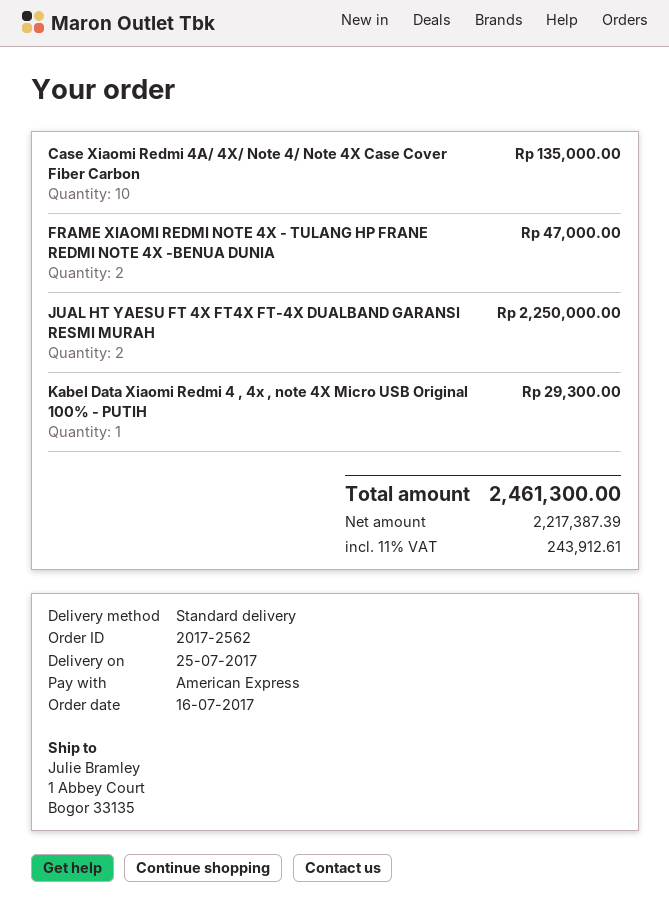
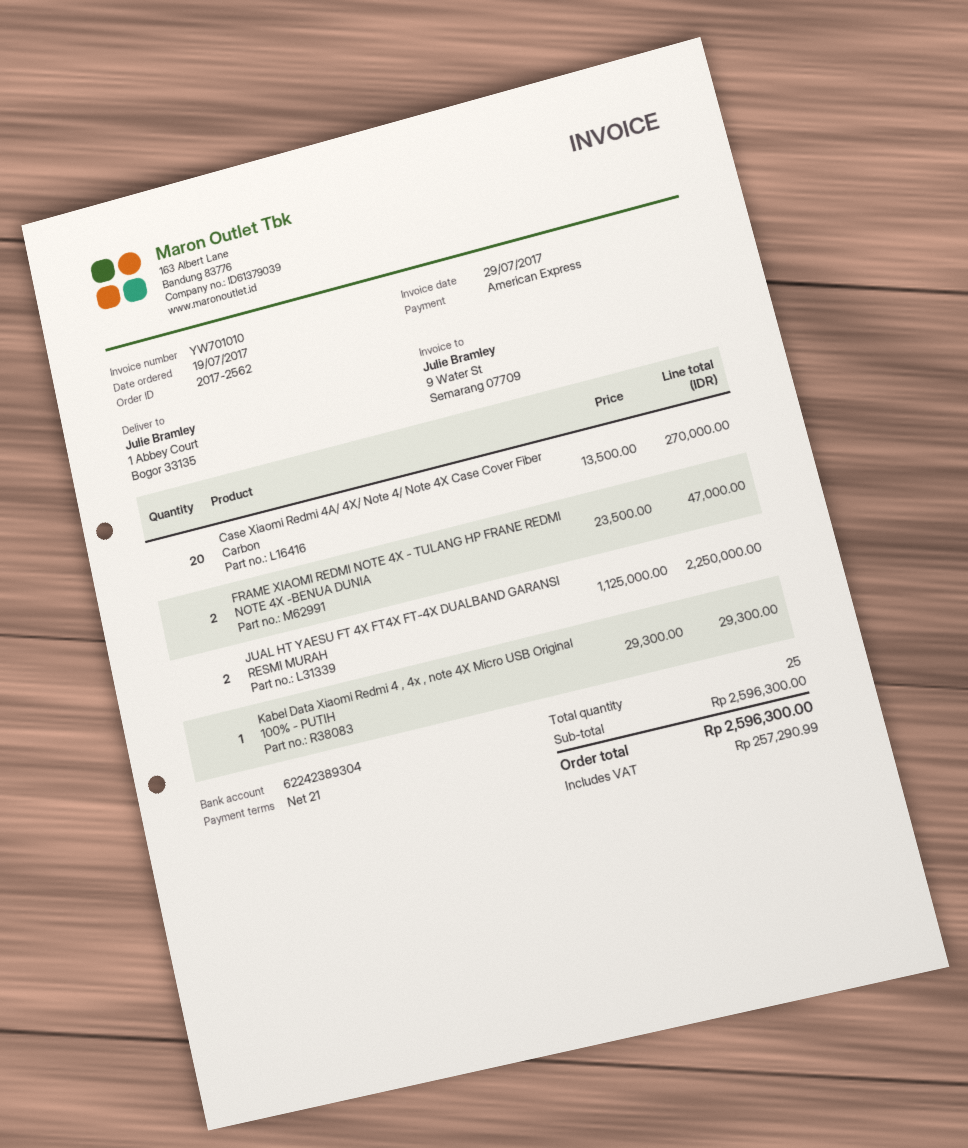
order date: 2017-07-16 -> 2017-07-19
Case Xiaomi Redmi 4A/ 4X/ Note 4/ Note 4X Case Cover Fiber Carbon: 10 for 135000.00 -> 20 for 270000.00
tax: 243912.61 -> 257290.99
total: 2461300.00 -> 2596300.00

